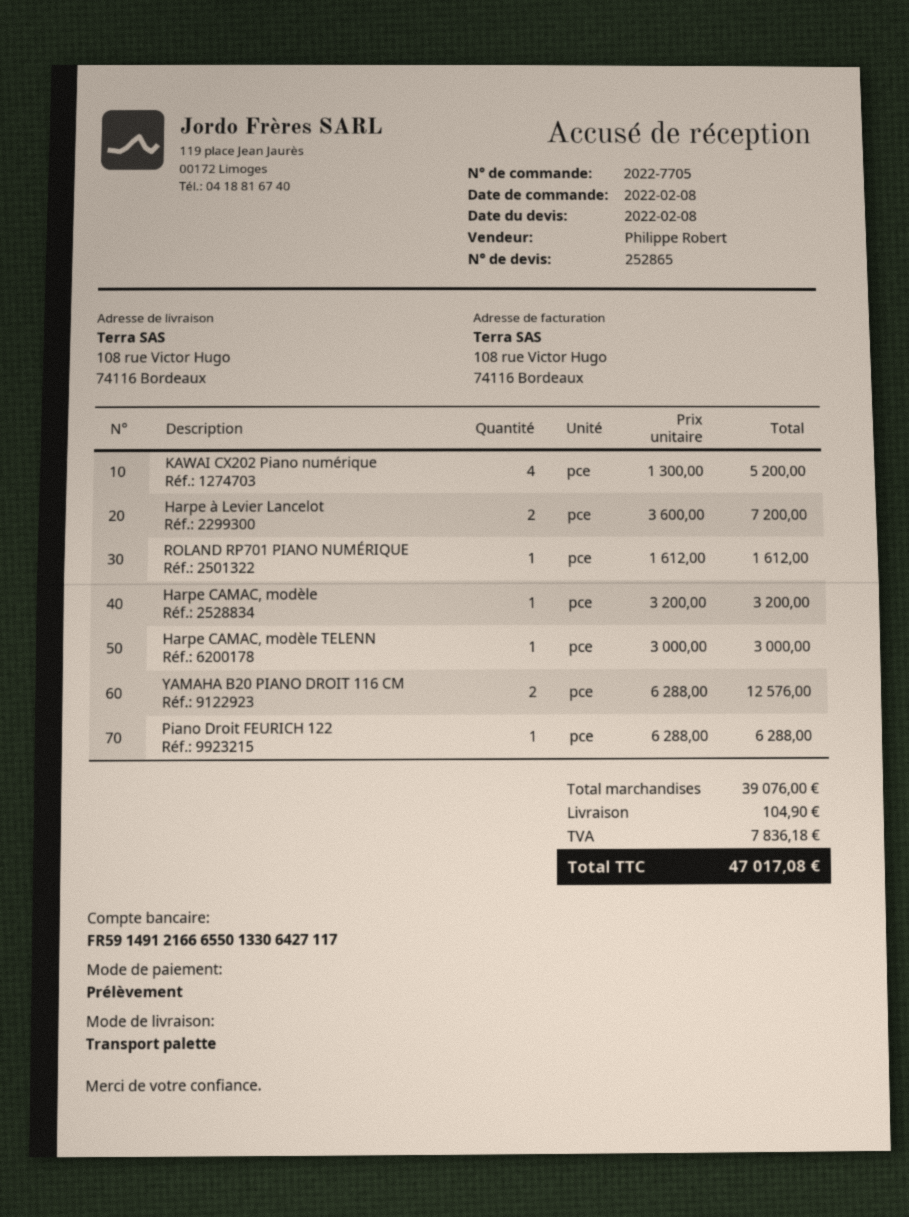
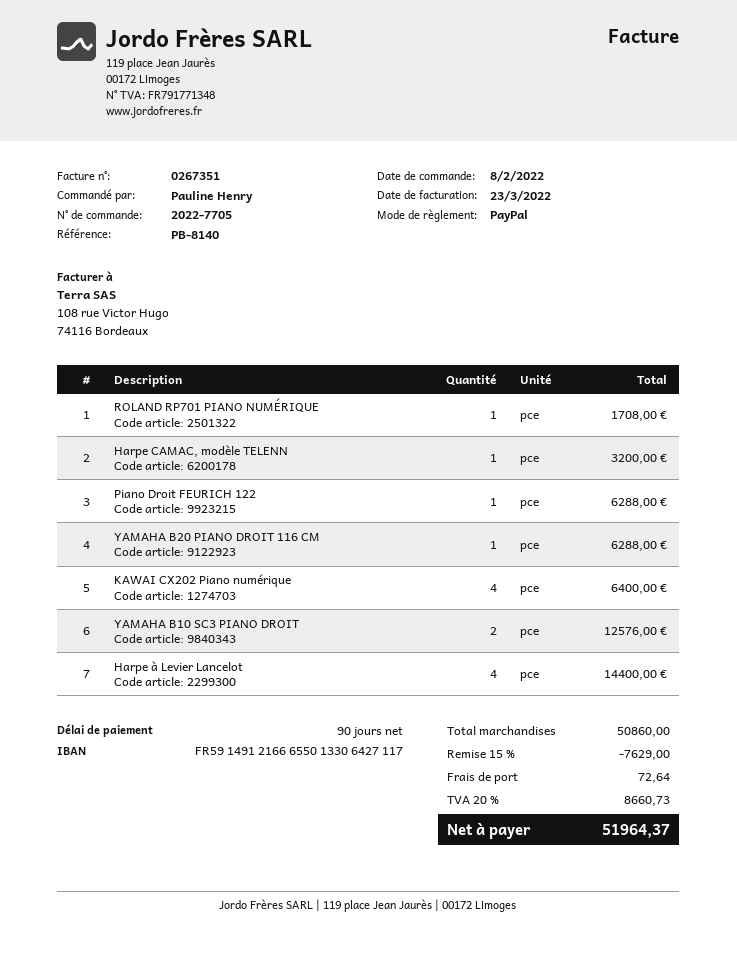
payment method: direct debit -> PayPal
KAWAI CX202 Piano numérique: 4 for 5200.00 -> 4 for 6400.00
Harpe à Levier Lancelot: 2 for 7200.00 -> 4 for 14400.00
ROLAND RP701 PIANO NUMÉRIQUE: 1 for 1612.00 -> 1 for 1708.00
Harpe CAMAC, modèle: 1 for 3200.00 -> none
Harpe CAMAC, modèle TELENN: 1 for 3000.00 -> 1 for 3200.00
YAMAHA B20 PIANO DROIT 116 CM: 2 for 12576.00 -> 1 for 6288.00
YAMAHA B10 SC3 PIANO DROIT: none -> 2 for 12576.00
subtotal: 39076.00 -> 50860.00
discount: none -> 15% = 7629.00
shipping: 104.90 -> 72.64
tax: 7836.18 -> 8660.73
total: 47017.08 -> 51964.37

